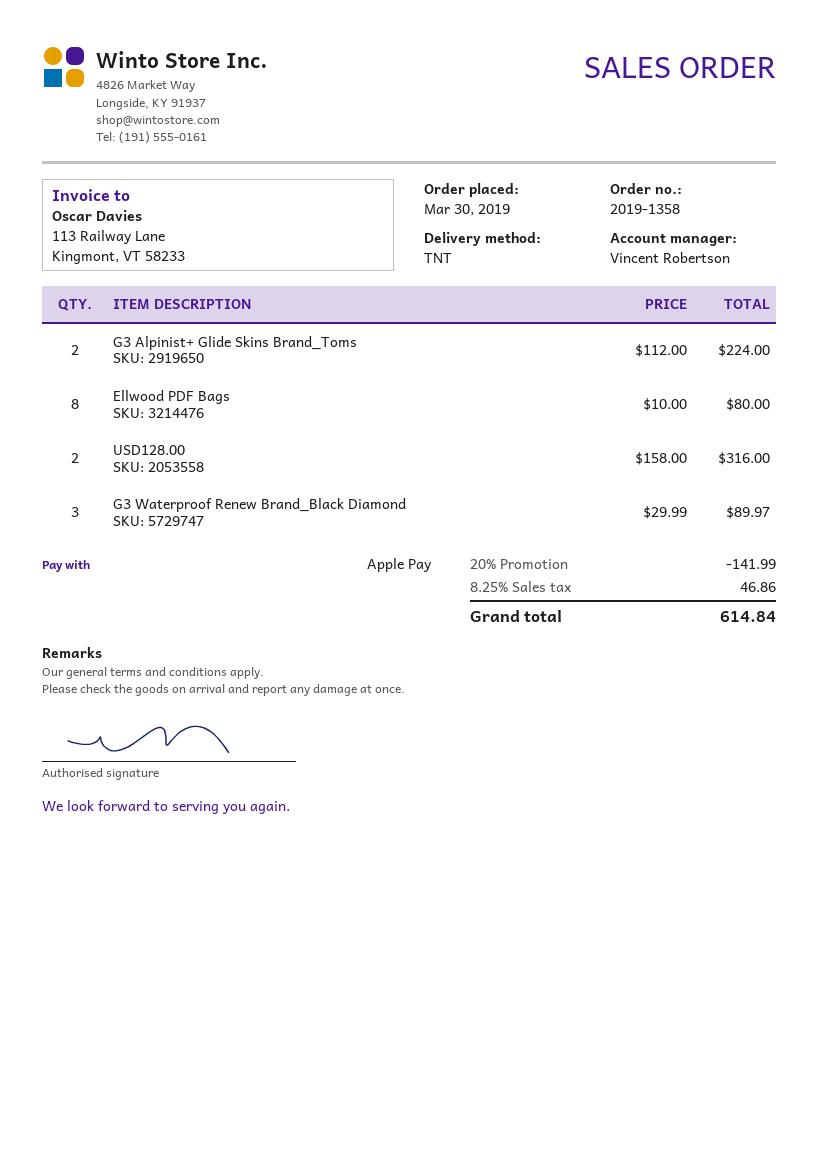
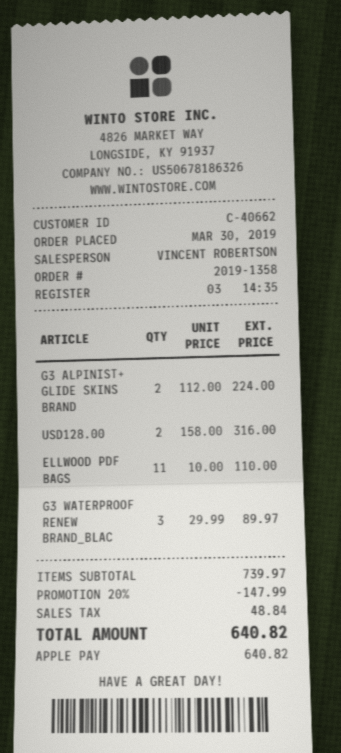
Ellwood PDF Bags: 8 x 10.00 = 80.00 -> 11 x 10.00 = 110.00
discount: 20% = 141.99 -> 20% = 147.99
tax: 46.86 -> 48.84
total: 614.84 -> 640.82

